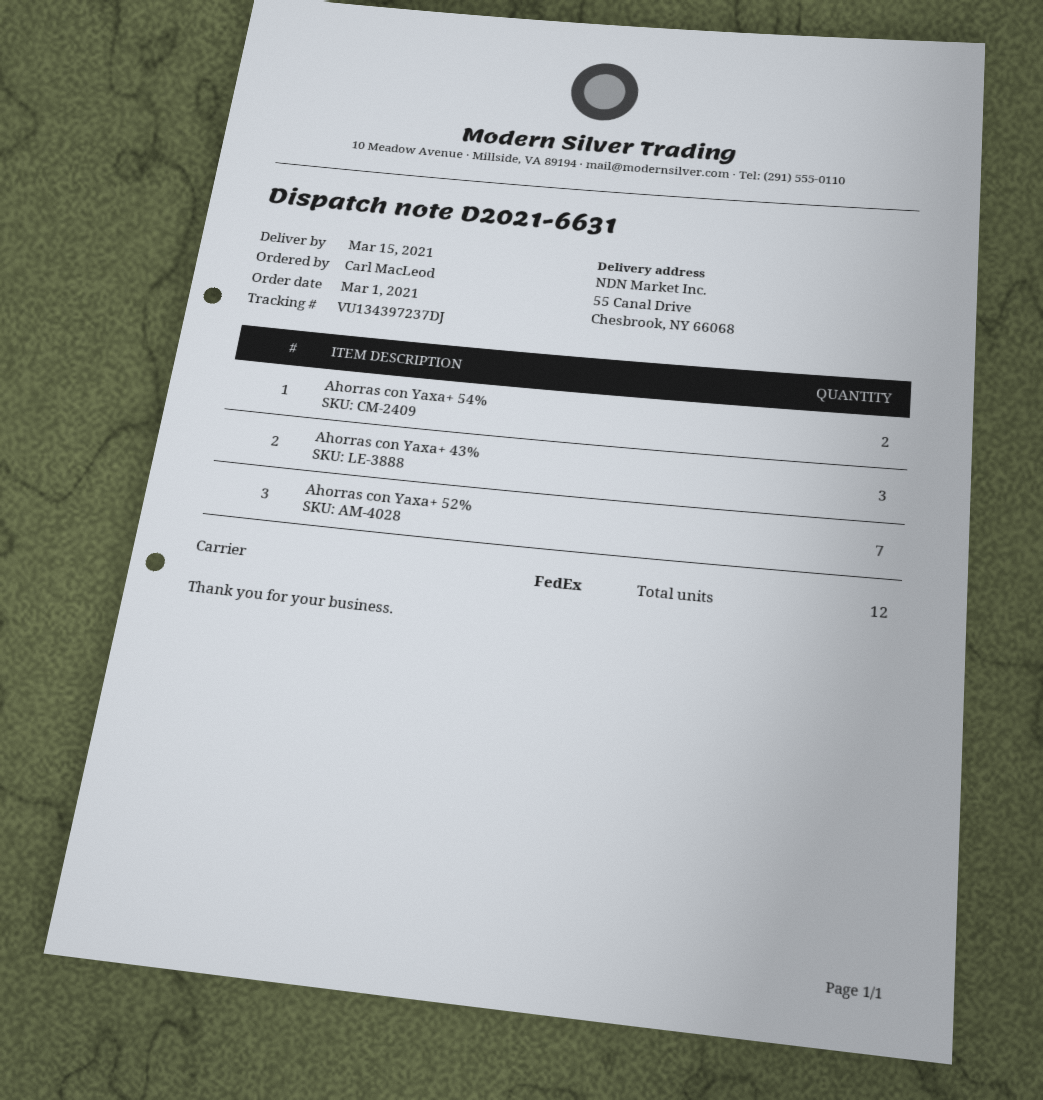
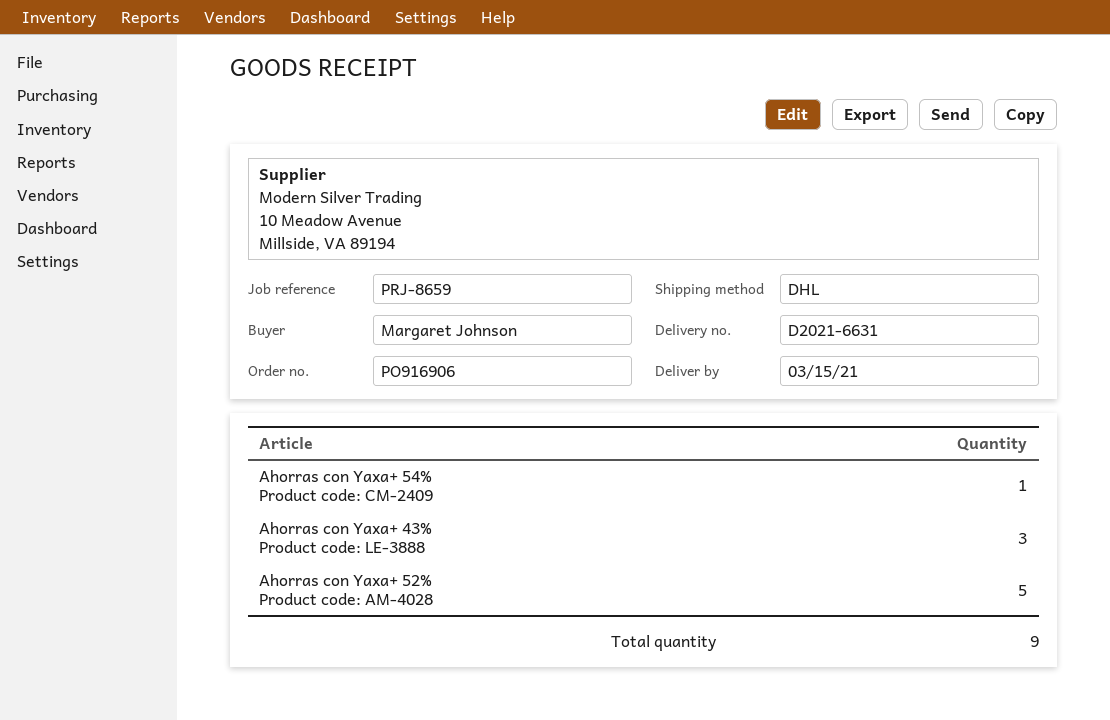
ordered by: Carl MacLeod -> Margaret Johnson
shipping method: FedEx -> DHL
Ahorras con Yaxa+ 54%: 2 -> 1
Ahorras con Yaxa+ 52%: 7 -> 5
total quantity: 12 -> 9

